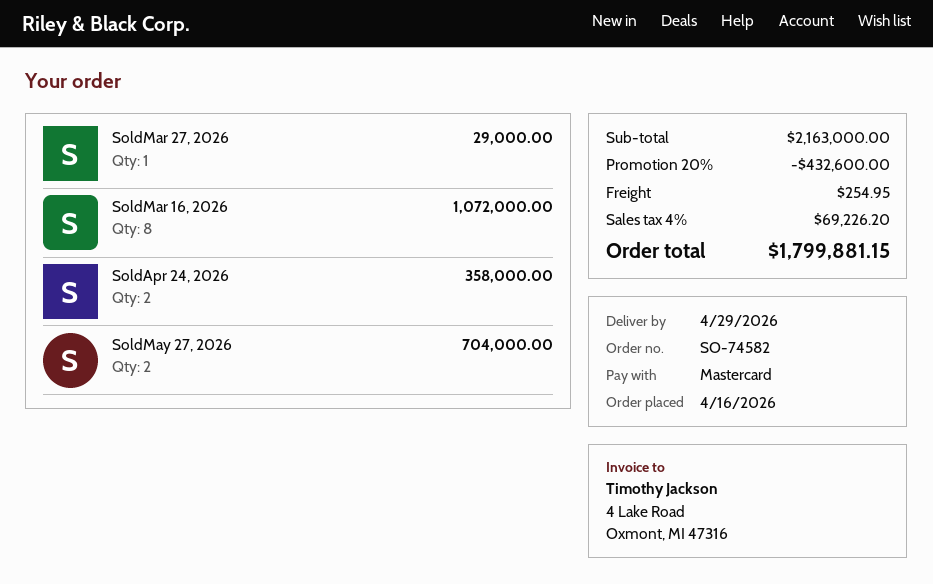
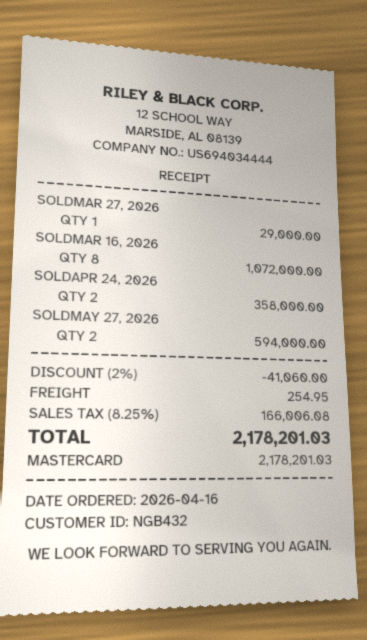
SoldMay 27, 2026: 2 for 704000.00 -> 2 for 594000.00
discount: 20% = 432600.00 -> 2% = 41060.00
tax: 4% = 69226.20 -> 8.25% = 166006.08
total: 1799881.15 -> 2178201.03

